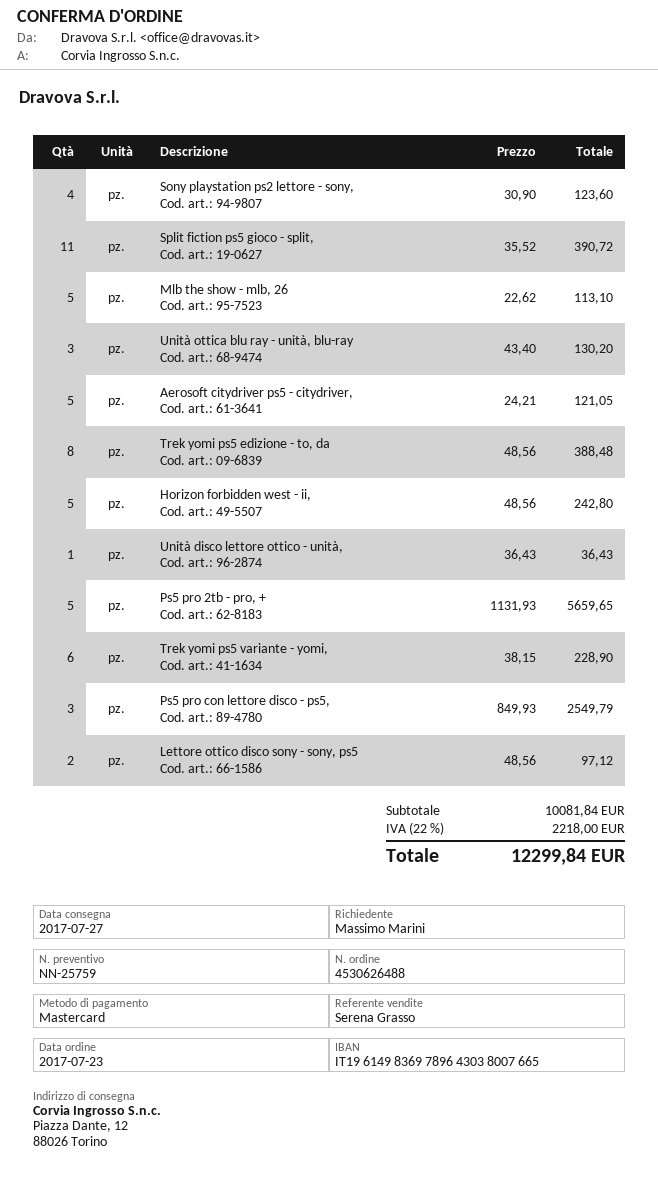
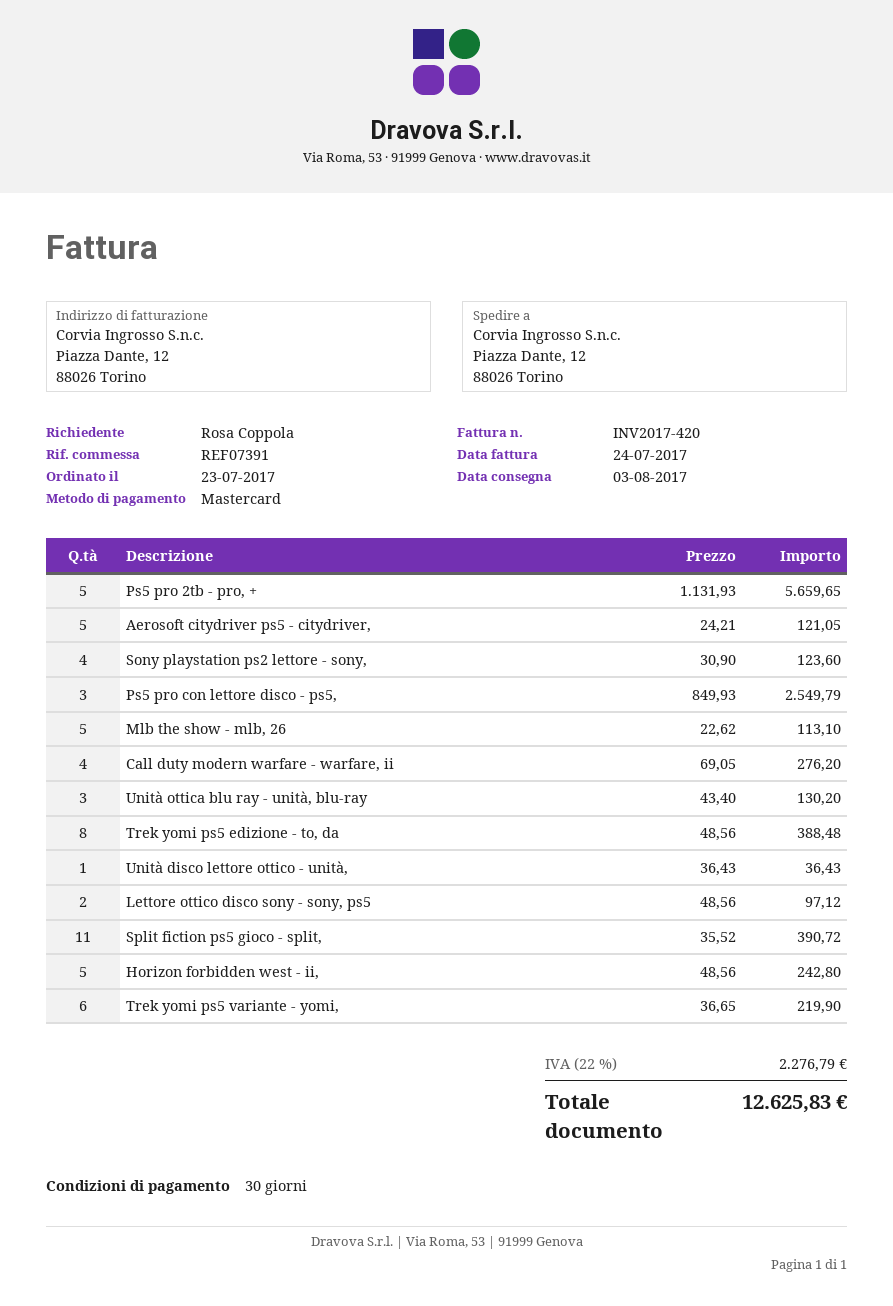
delivery date: 2017-07-27 -> 2017-08-03
ordered by: Massimo Marini -> Rosa Coppola
Trek yomi ps5 variante - yomi,: 6 x 38.15 = 228.90 -> 6 x 36.65 = 219.90
Call duty modern warfare - warfare, ii: none -> 4 x 69.05 = 276.20
tax: 22% = 2218.00 -> 22% = 2276.79
total: 12299.84 -> 12625.83

